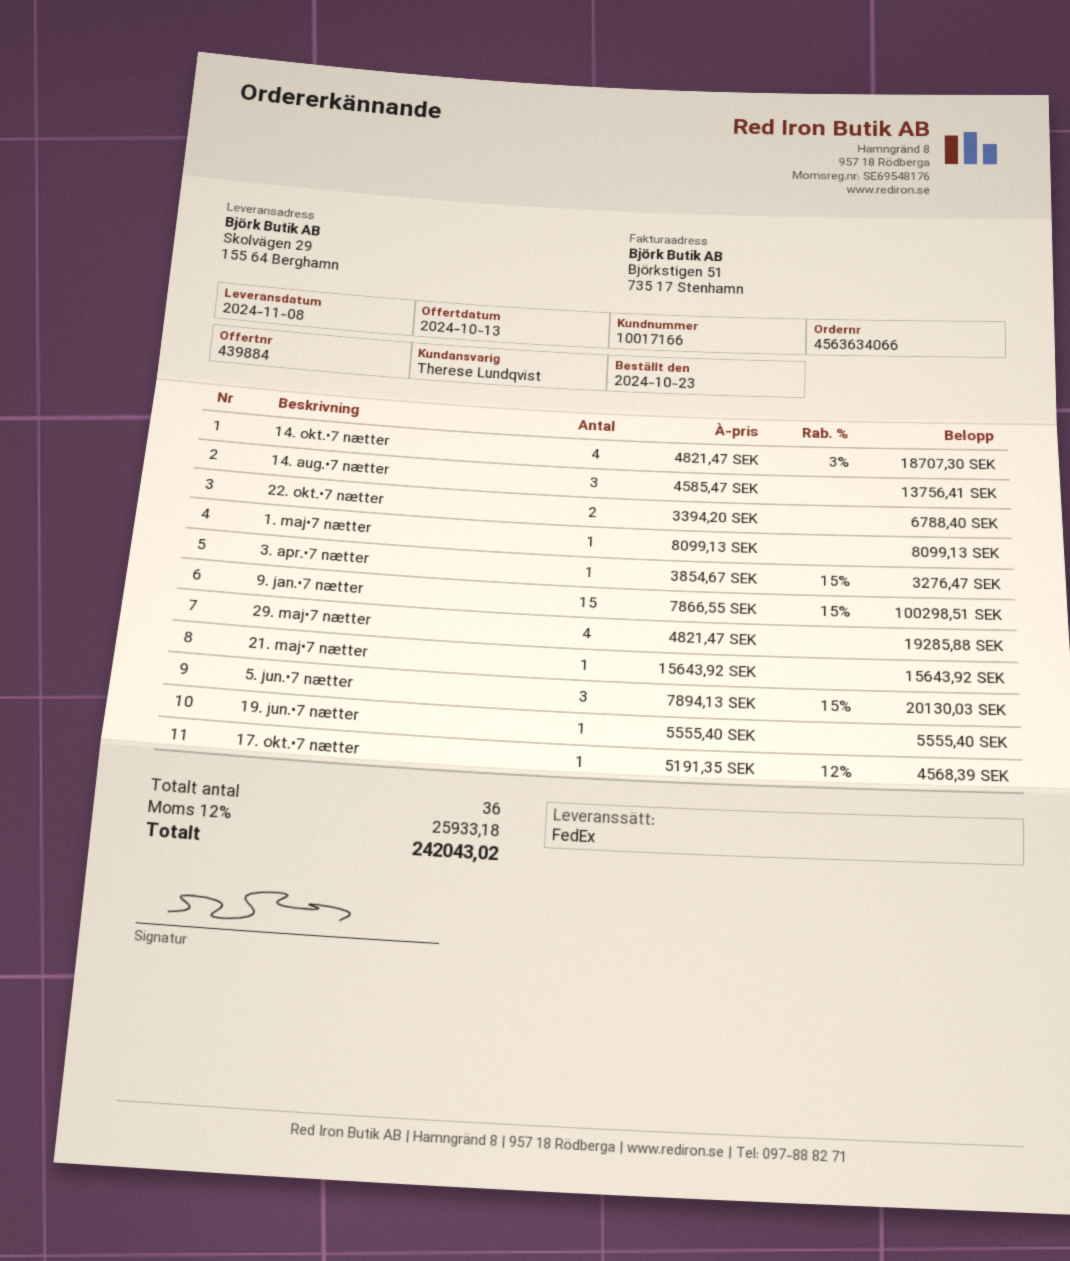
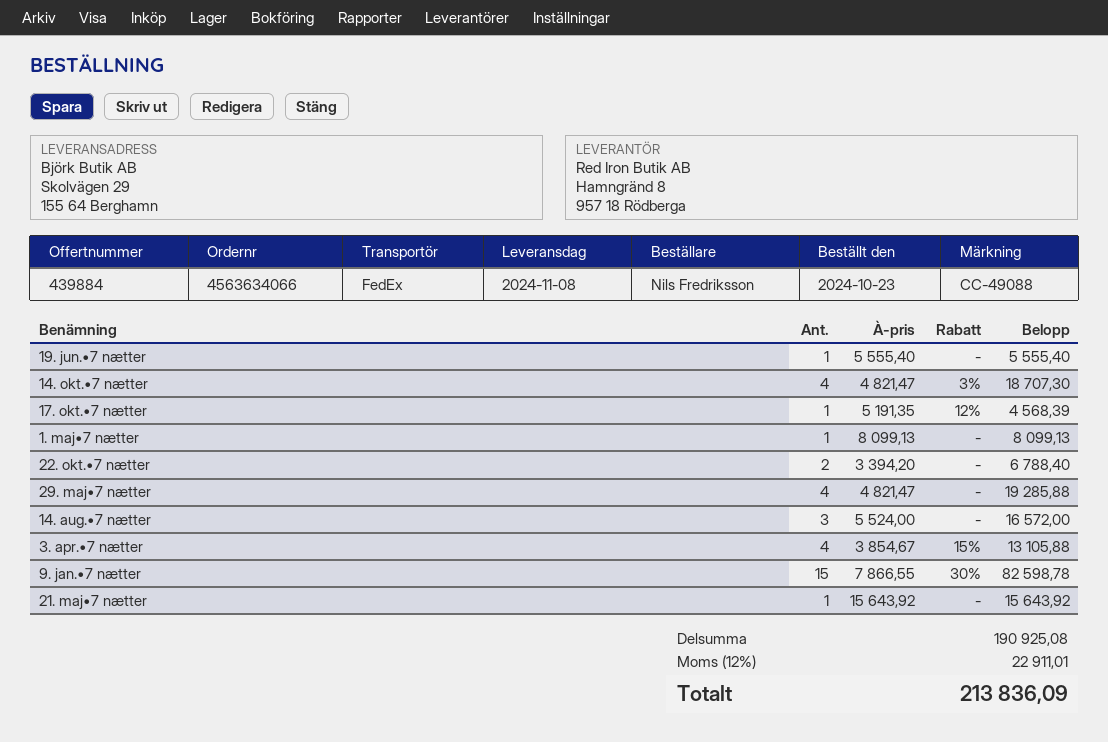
14. aug.•7 nætter: 3 x 4585.47 = 13756.41 -> 3 x 5524.00 = 16572.00
3. apr.•7 nætter: 1 x 3854.67 - 15% = 3276.47 -> 4 x 3854.67 - 15% = 13105.88
9. jan.•7 nætter: 15 x 7866.55 - 15% = 100298.51 -> 15 x 7866.55 - 30% = 82598.78
5. jun.•7 nætter: 3 x 7894.13 - 15% = 20130.03 -> none
tax: 12% = 25933.18 -> 12% = 22911.01
total: 242043.02 -> 213836.09

